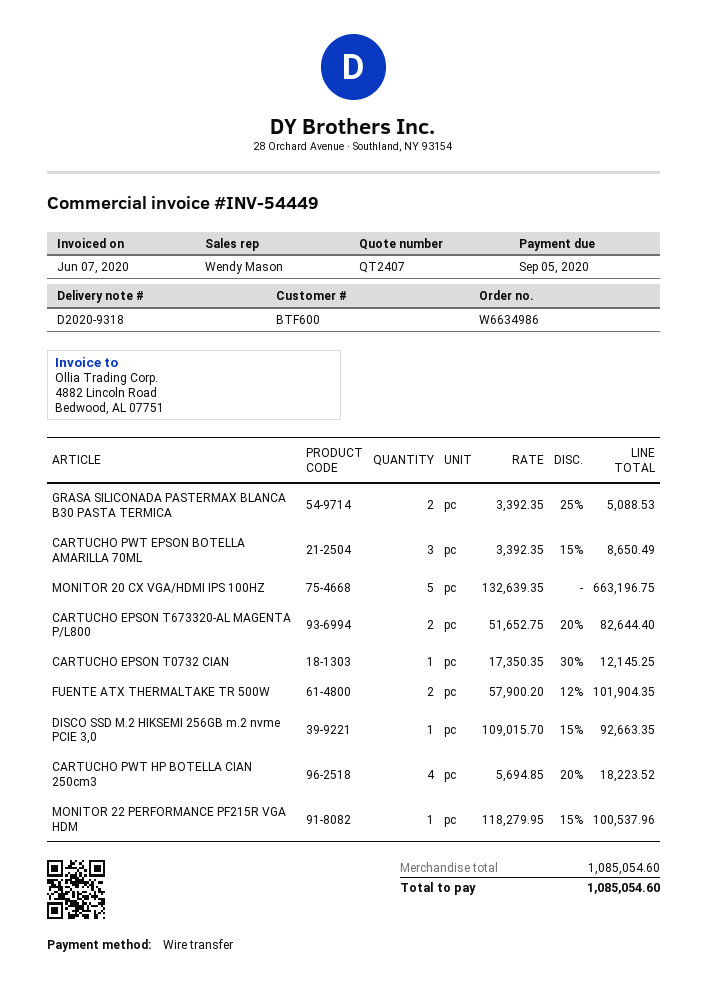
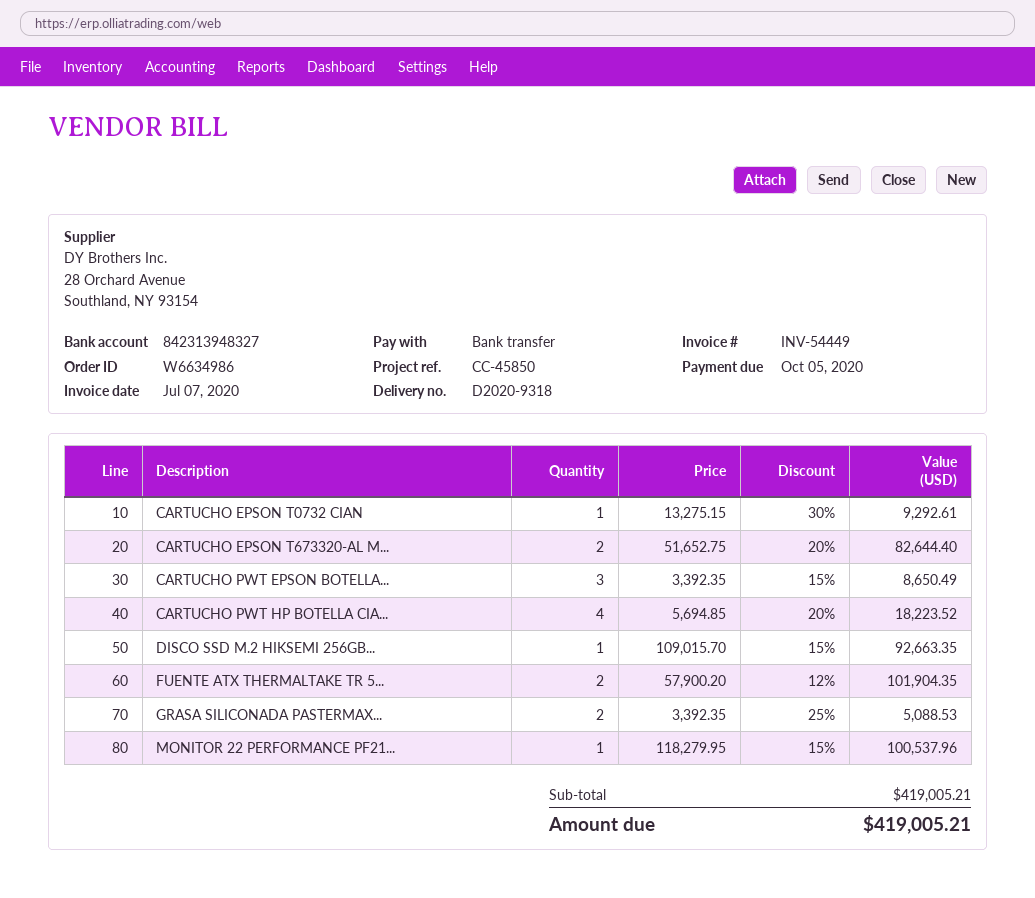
invoice date: 2020-06-07 -> 2020-07-07
due date: 2020-09-05 -> 2020-10-05
MONITOR 20 CX VGA/HDMI IPS 100HZ: 5 x 132639.35 = 663196.75 -> none
CARTUCHO EPSON T0732 CIAN: 1 x 17350.35 - 30% = 12145.25 -> 1 x 13275.15 - 30% = 9292.61
subtotal: 1085054.60 -> 419005.21
total: 1085054.60 -> 419005.21

